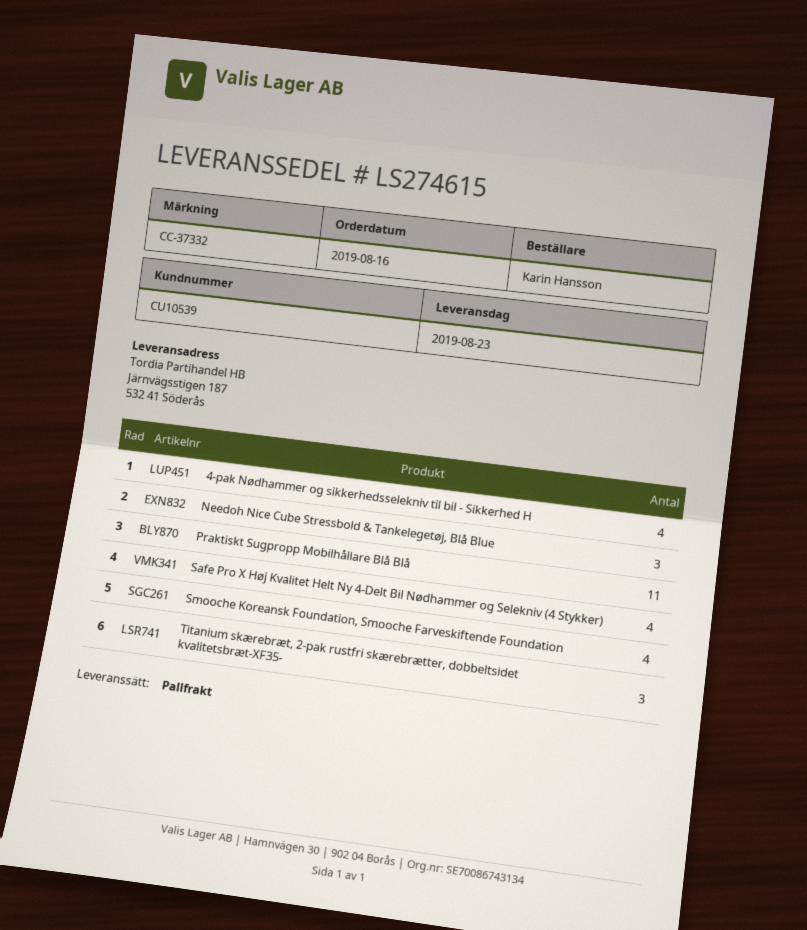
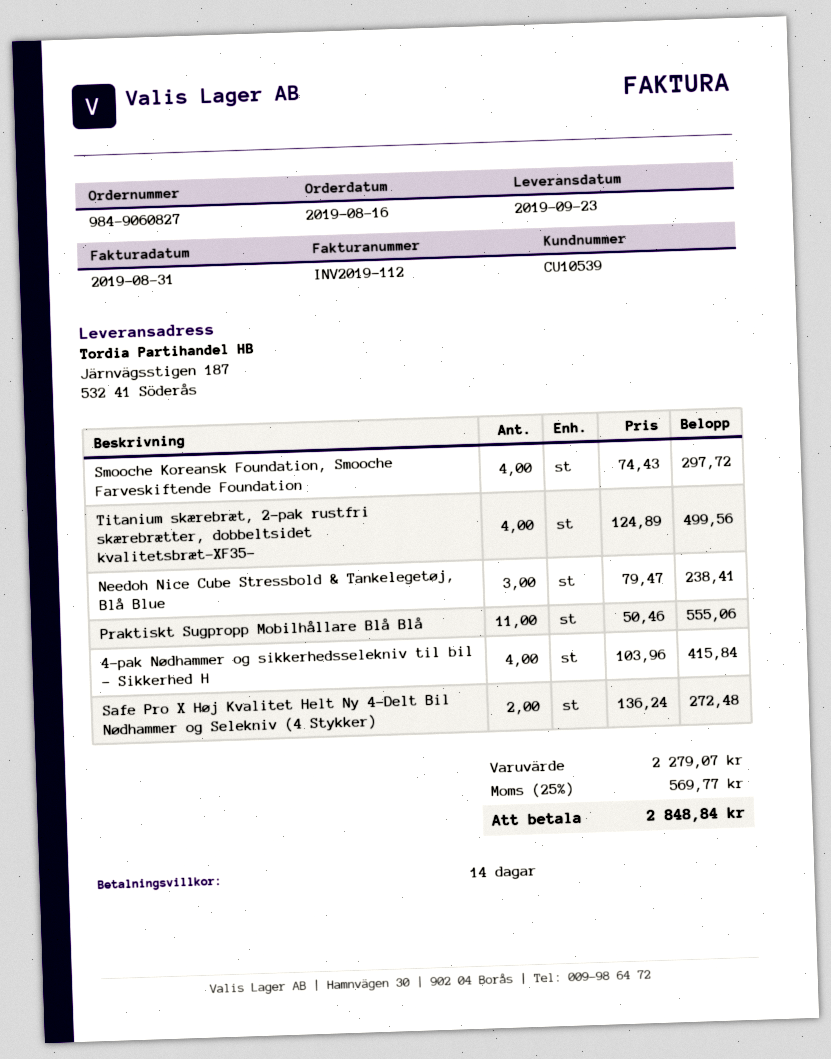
delivery date: 2019-08-23 -> 2019-09-23
Safe Pro X Høj Kvalitet Helt Ny 4-Delt Bil Nødhammer og Selekniv (4 Stykker): 4 -> 2
Titanium skærebræt, 2-pak rustfri skærebrætter, dobbeltsidet kvalitetsbræt-XF35-: 3 -> 4

